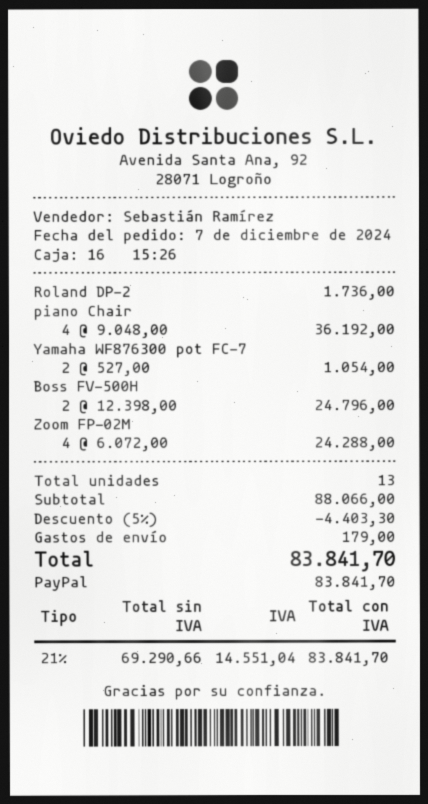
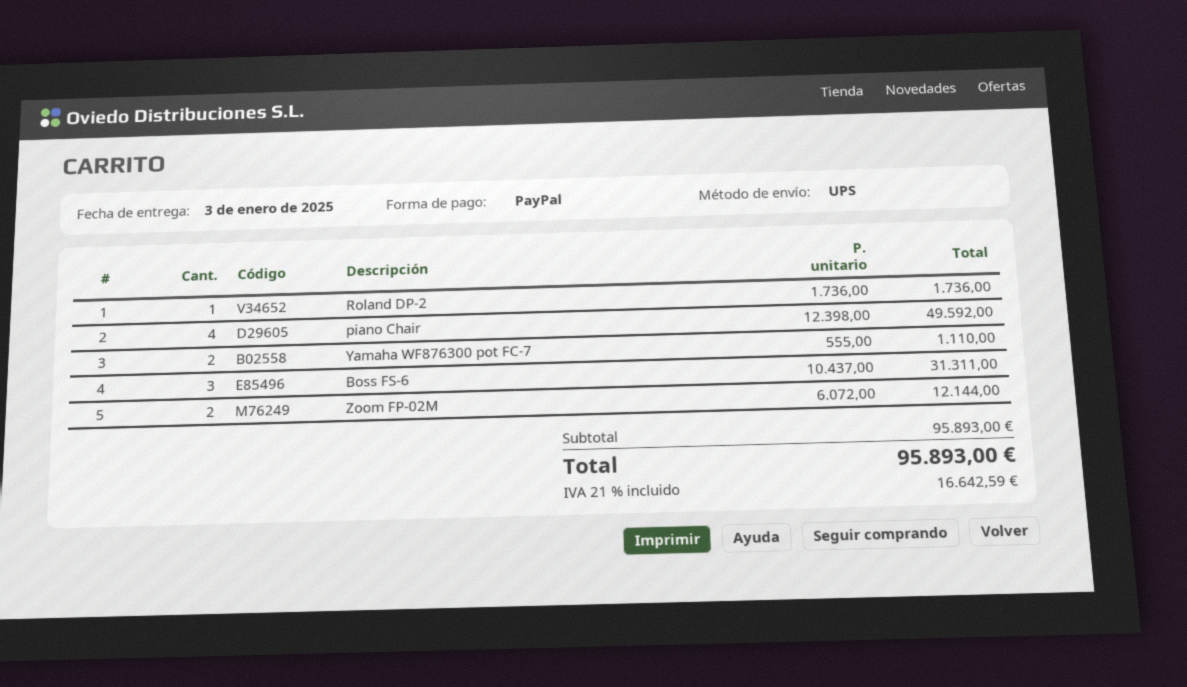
piano Chair: 4 x 9048.00 = 36192.00 -> 4 x 12398.00 = 49592.00
Yamaha WF876300 pot FC-7: 2 x 527.00 = 1054.00 -> 2 x 555.00 = 1110.00
Boss FV-500H: 2 x 12398.00 = 24796.00 -> none
Zoom FP-02M: 4 x 6072.00 = 24288.00 -> 2 x 6072.00 = 12144.00
Boss FS-6: none -> 3 x 10437.00 = 31311.00
subtotal: 88066.00 -> 95893.00
discount: 5% = 4403.30 -> none
shipping: 179.00 -> none
tax: 21% = 14551.04 -> 21% = 16642.59
total: 83841.70 -> 95893.00

